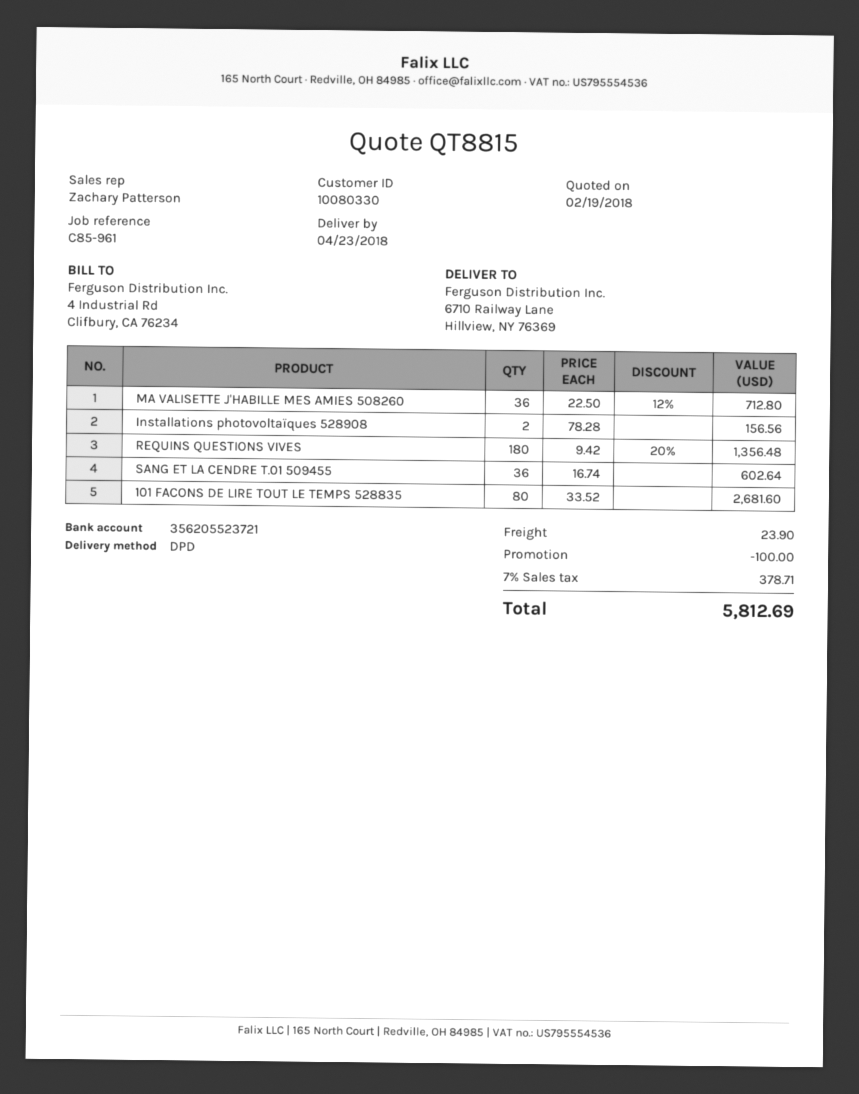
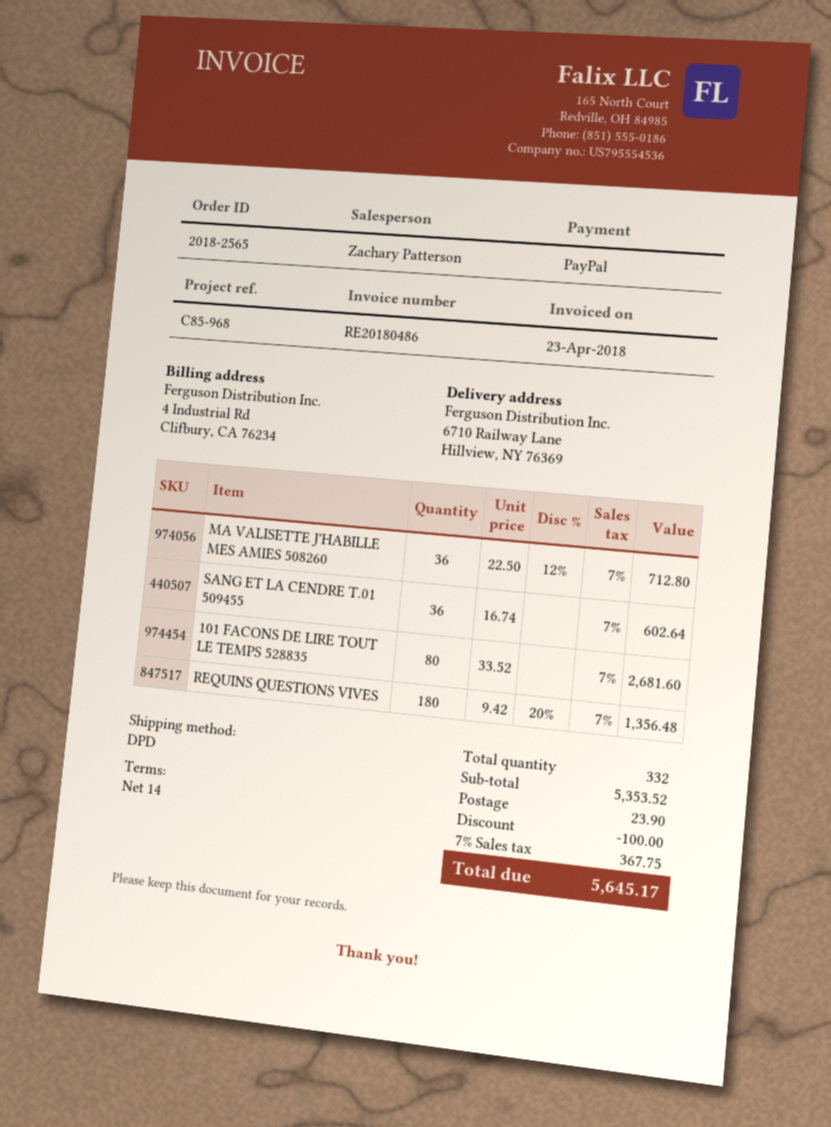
reference: C85-961 -> C85-968
Installations photovoltaïques 528908: 2 x 78.28 = 156.56 -> none
tax: 7% = 378.71 -> 7% = 367.75
total: 5812.69 -> 5645.17

